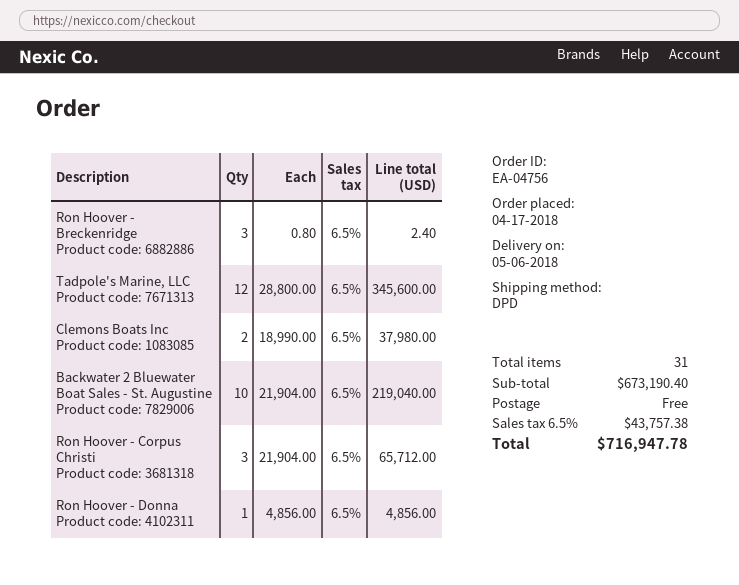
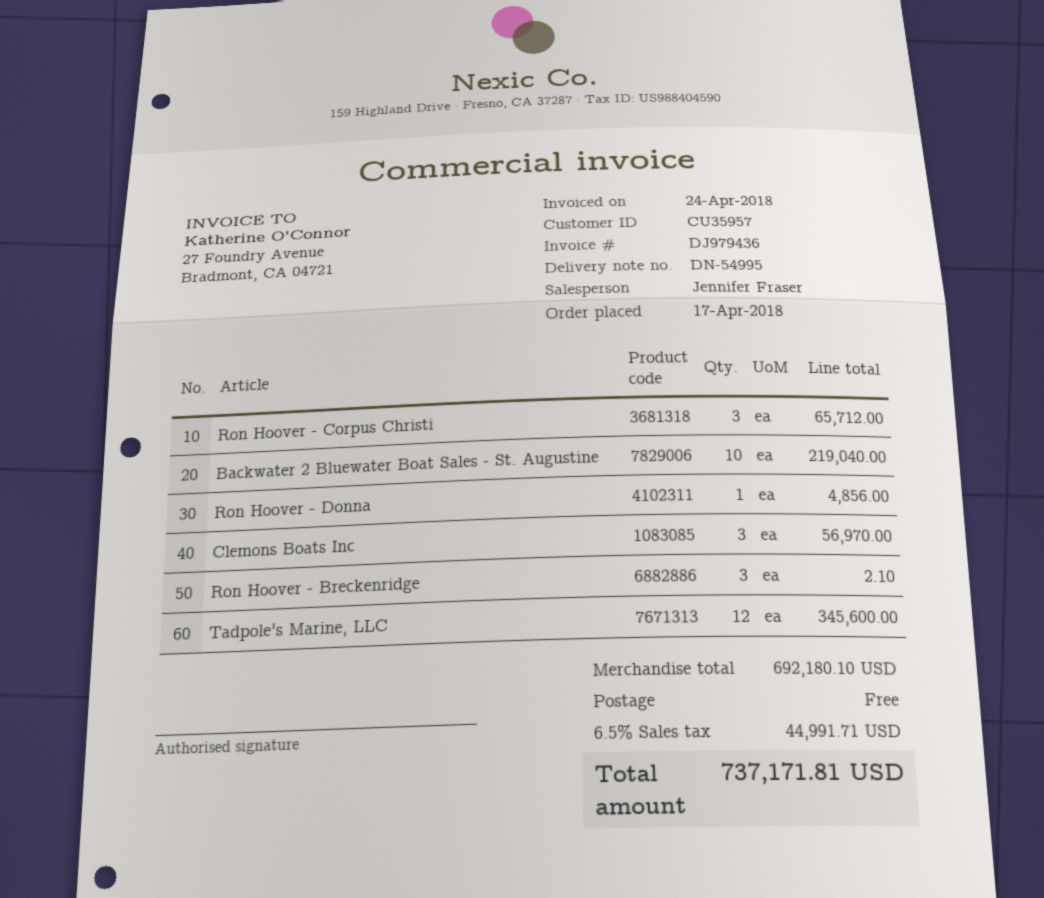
Ron Hoover - Breckenridge: 3 for 2.40 -> 3 for 2.10
Clemons Boats Inc: 2 for 37980.00 -> 3 for 56970.00
subtotal: 673190.40 -> 692180.10
tax: 6.5% = 43757.38 -> 6.5% = 44991.71
total: 716947.78 -> 737171.81

